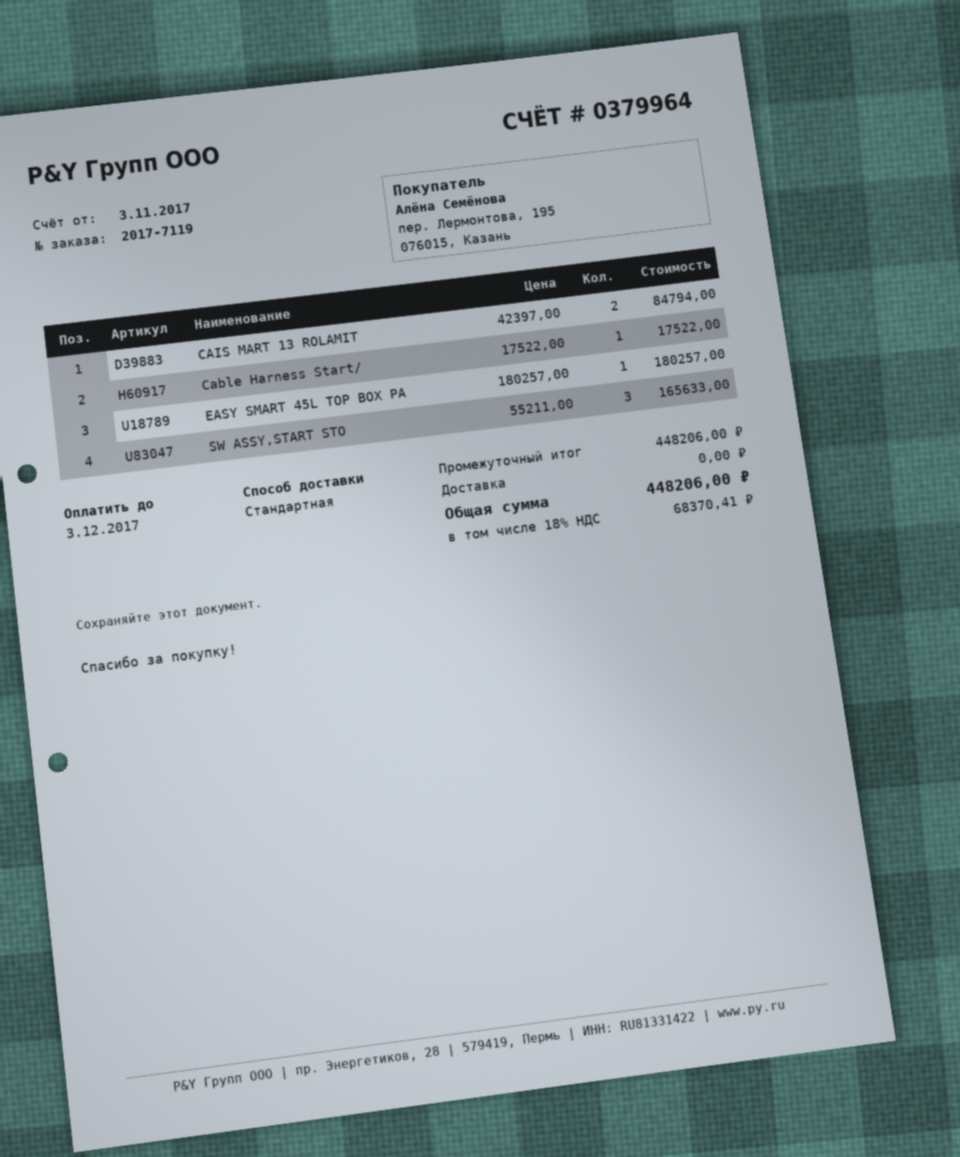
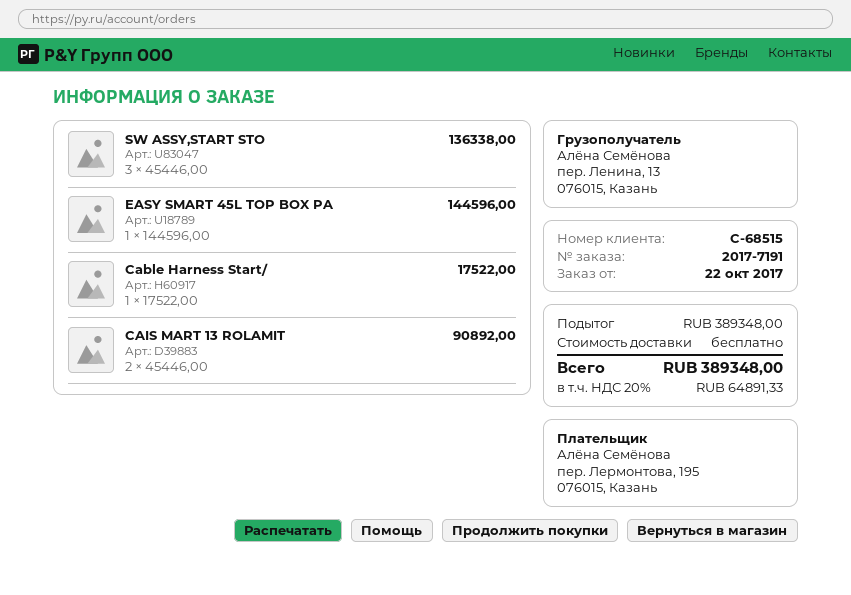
order number: 2017-7119 -> 2017-7191
CAIS MART 13 ROLAMIT: 2 x 42397.00 = 84794.00 -> 2 x 45446.00 = 90892.00
EASY SMART 45L TOP BOX PA: 1 x 180257.00 = 180257.00 -> 1 x 144596.00 = 144596.00
SW ASSY,START STO: 3 x 55211.00 = 165633.00 -> 3 x 45446.00 = 136338.00
subtotal: 448206.00 -> 389348.00
tax: 18% = 68370.41 -> 20% = 64891.33
total: 448206.00 -> 389348.00

